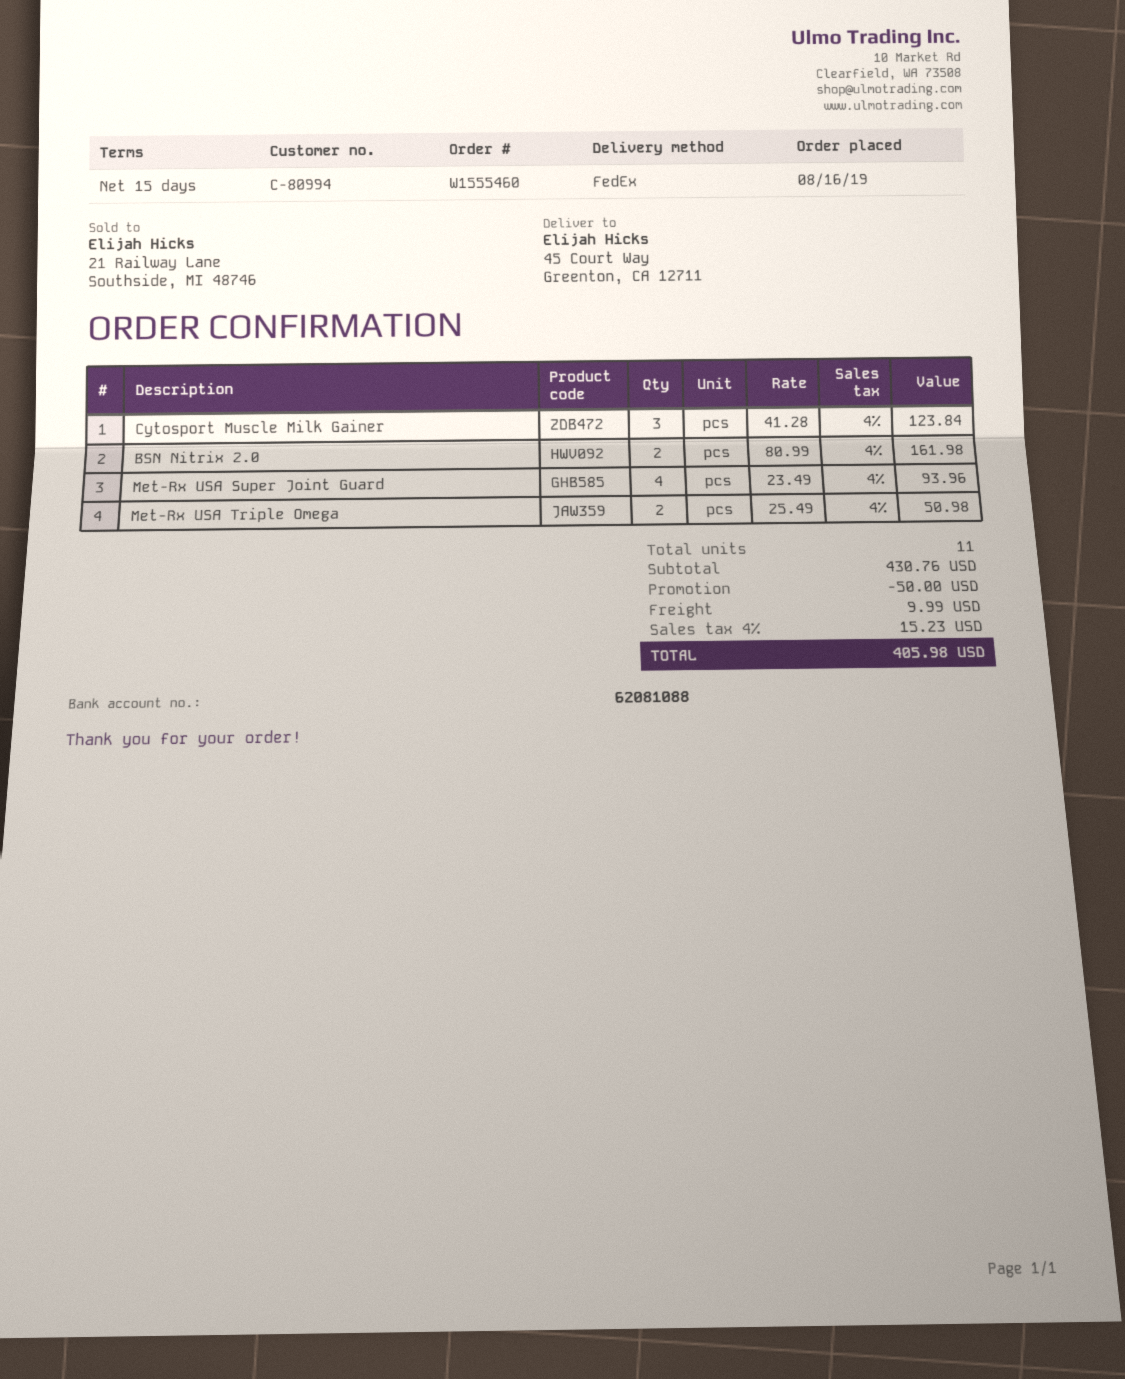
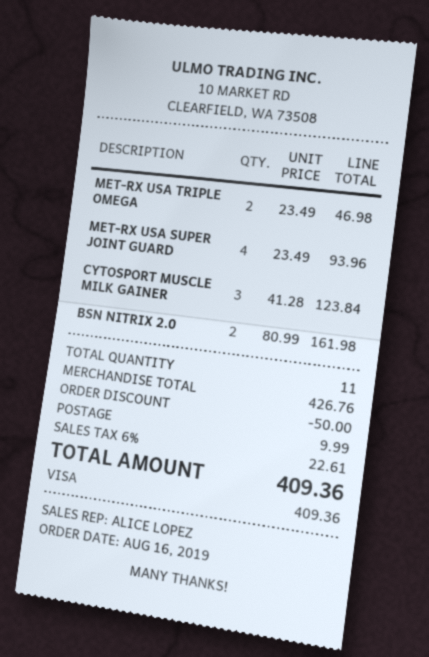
Met-Rx USA Triple Omega: 2 x 25.49 = 50.98 -> 2 x 23.49 = 46.98
subtotal: 430.76 -> 426.76
tax: 4% = 15.23 -> 6% = 22.61
total: 405.98 -> 409.36

